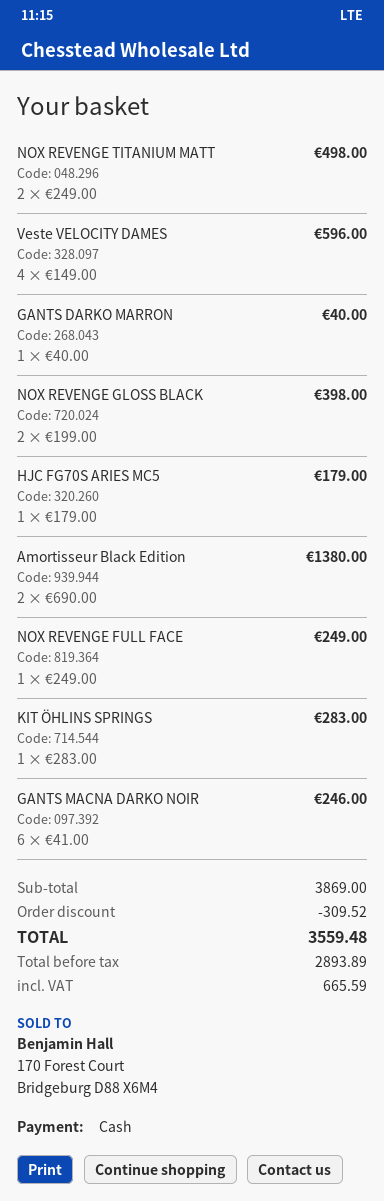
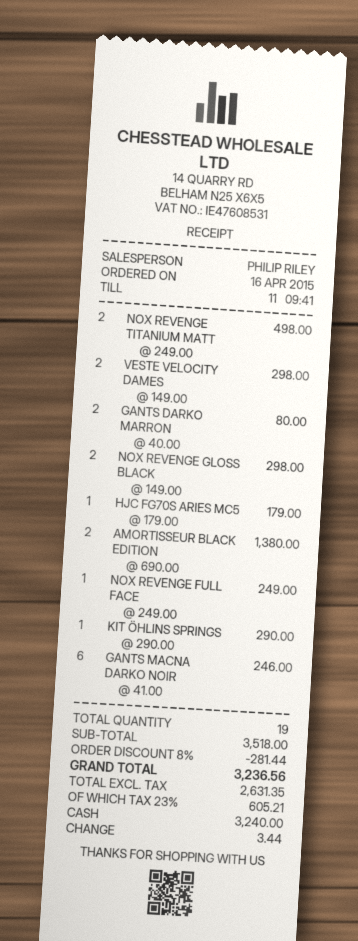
Veste VELOCITY DAMES: 4 x 149.00 = 596.00 -> 2 x 149.00 = 298.00
GANTS DARKO MARRON: 1 x 40.00 = 40.00 -> 2 x 40.00 = 80.00
NOX REVENGE GLOSS BLACK: 2 x 199.00 = 398.00 -> 2 x 149.00 = 298.00
KIT ÖHLINS SPRINGS: 1 x 283.00 = 283.00 -> 1 x 290.00 = 290.00
subtotal: 3869.00 -> 3518.00
discount: 309.52 -> 281.44
net: 2893.89 -> 2631.35
tax: 665.59 -> 605.21
total: 3559.48 -> 3236.56

